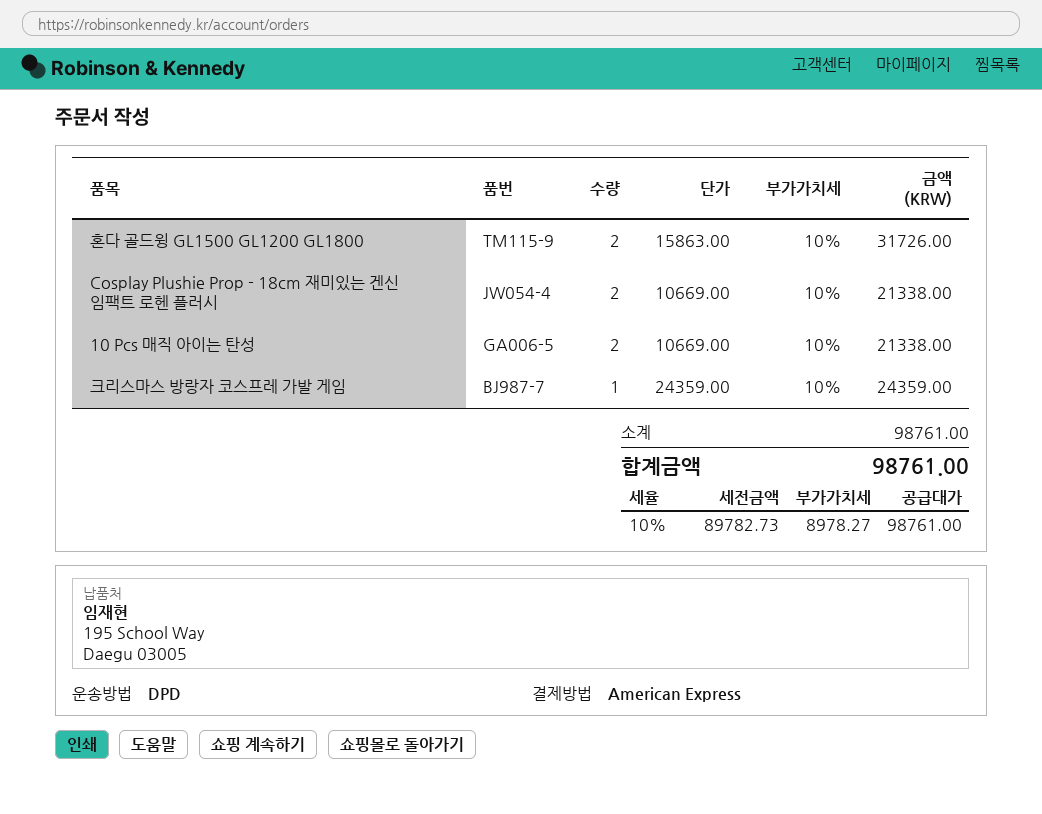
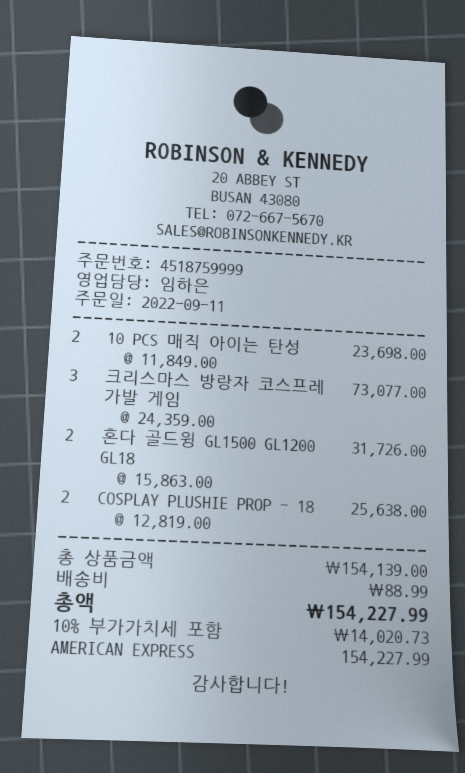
Cosplay Plushie Prop - 18cm 재미있는 겐신 임팩트 로헨 플러시: 2 x 10669.00 = 21338.00 -> 2 x 12819.00 = 25638.00
10 Pcs 매직 아이는 탄성: 2 x 10669.00 = 21338.00 -> 2 x 11849.00 = 23698.00
크리스마스 방랑자 코스프레 가발 게임: 1 x 24359.00 = 24359.00 -> 3 x 24359.00 = 73077.00
subtotal: 98761.00 -> 154139.00
shipping: none -> 88.99
tax: 10% = 8978.27 -> 10% = 14020.73
total: 98761.00 -> 154227.99

